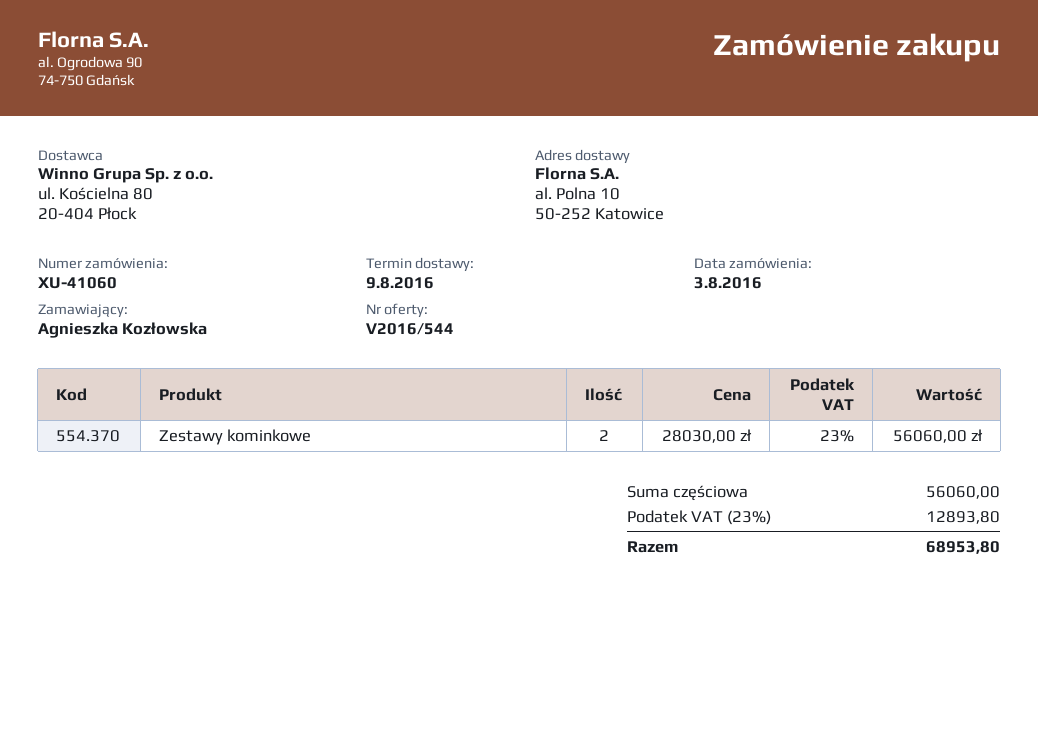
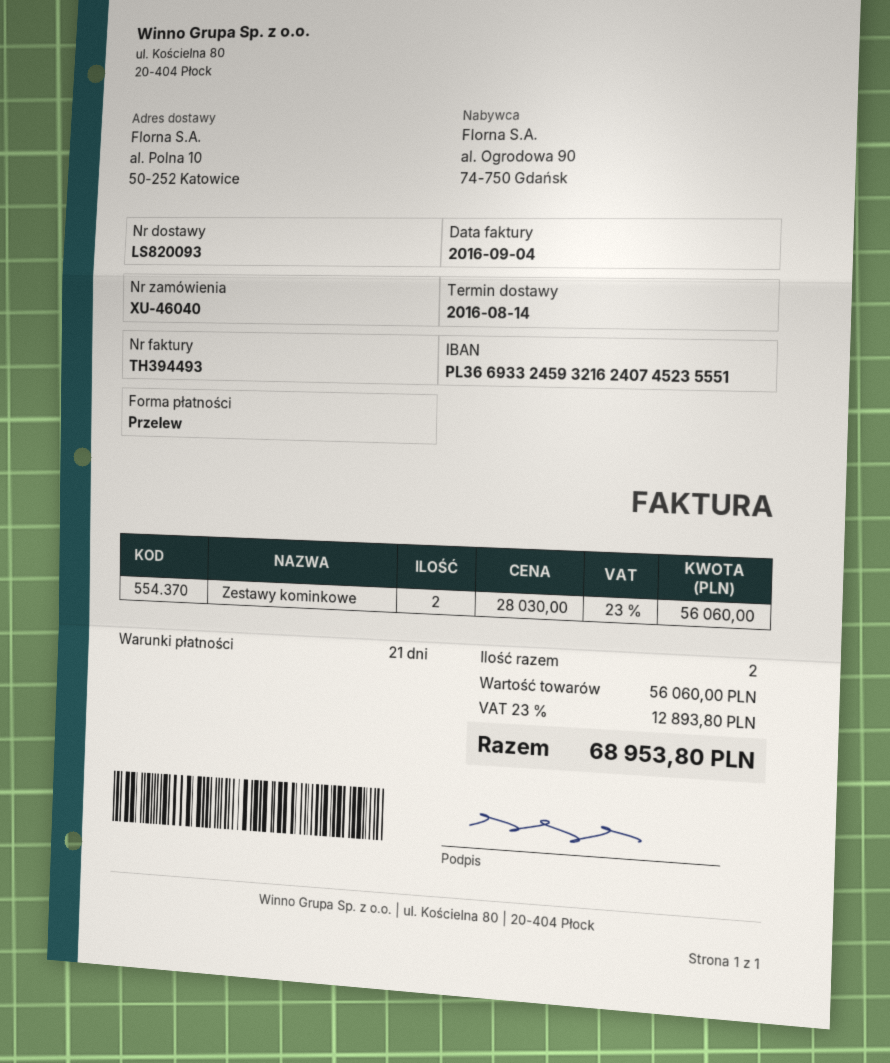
order number: XU-41060 -> XU-46040
delivery date: 2016-08-09 -> 2016-08-14

